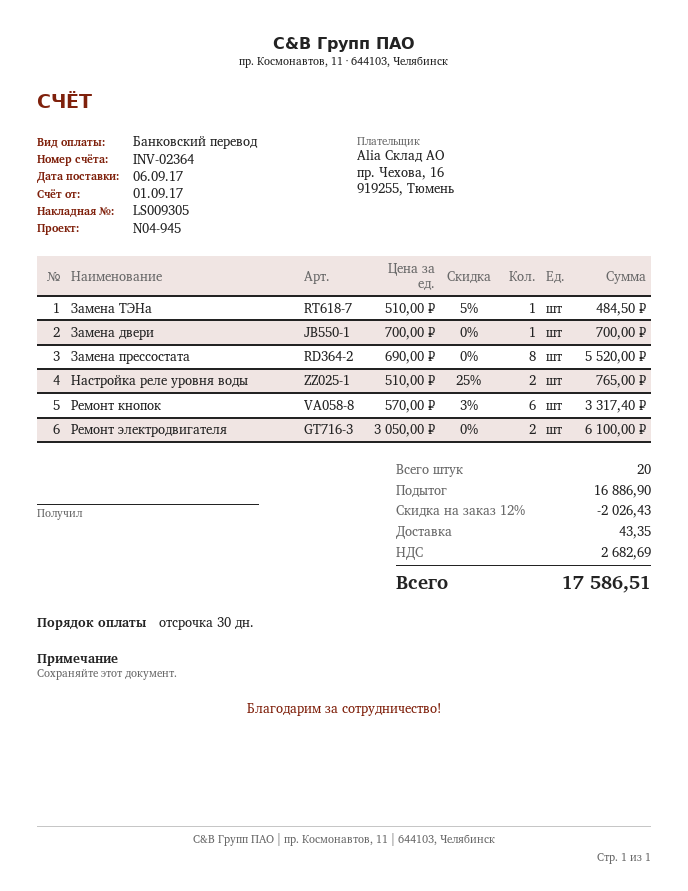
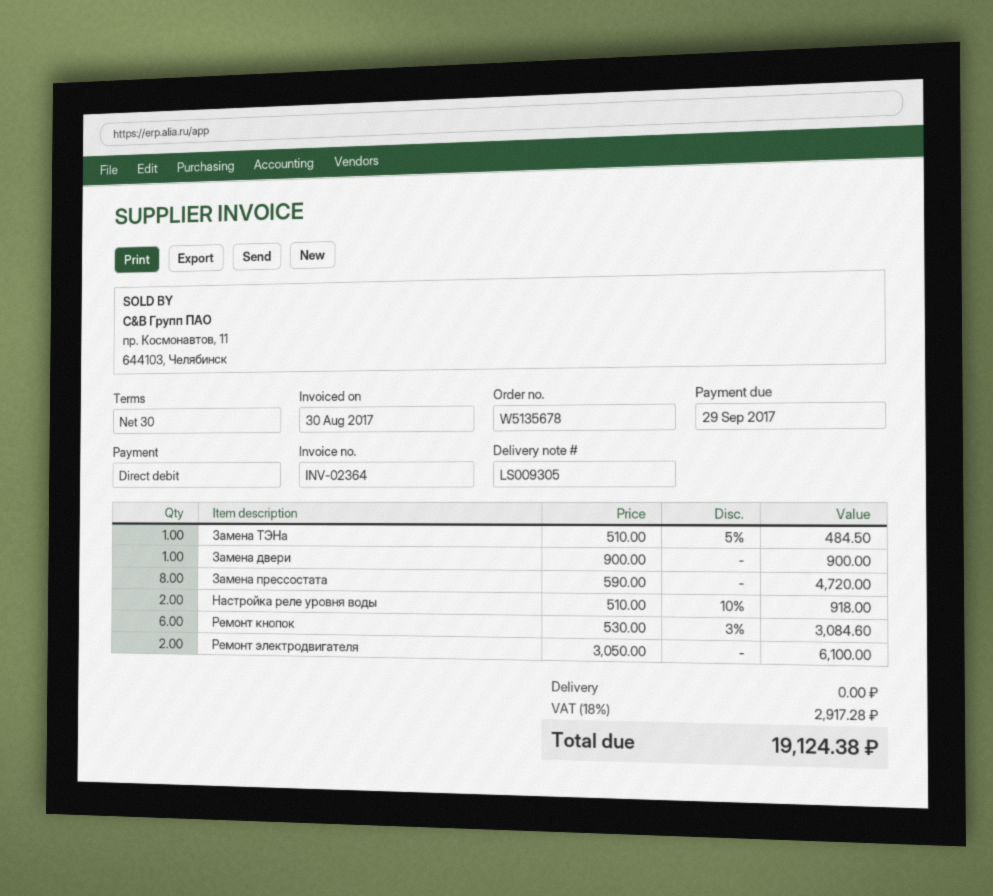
invoice date: 2017-09-01 -> 2017-08-30
payment method: bank transfer -> direct debit
Замена двери: 1 x 700.00 = 700.00 -> 1 x 900.00 = 900.00
Замена прессостата: 8 x 690.00 = 5520.00 -> 8 x 590.00 = 4720.00
Настройка реле уровня воды: 2 x 510.00 - 25% = 765.00 -> 2 x 510.00 - 10% = 918.00
Ремонт кнопок: 6 x 570.00 - 3% = 3317.40 -> 6 x 530.00 - 3% = 3084.60
discount: 12% = 2026.43 -> none
shipping: 43.35 -> 0.00
tax: 2682.69 -> 2917.28
total: 17586.51 -> 19124.38

